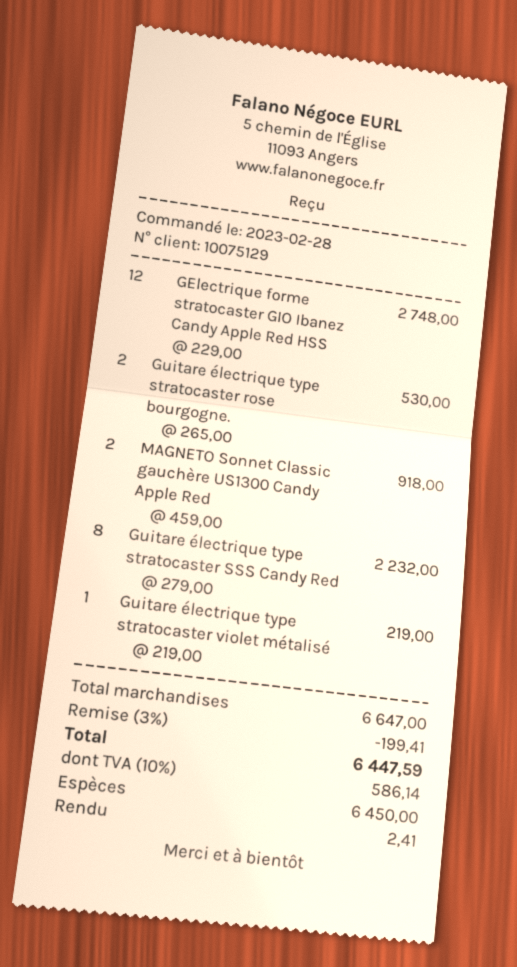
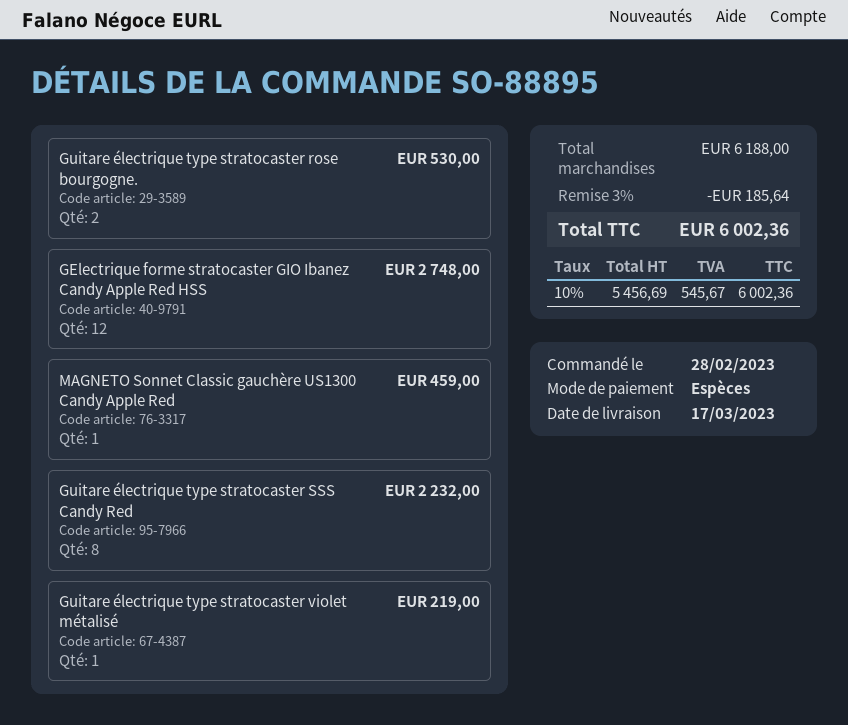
MAGNETO Sonnet Classic gauchère US1300 Candy Apple Red: 2 for 918.00 -> 1 for 459.00
subtotal: 6647.00 -> 6188.00
discount: 3% = 199.41 -> 3% = 185.64
tax: 10% = 586.14 -> 10% = 545.67
total: 6447.59 -> 6002.36

